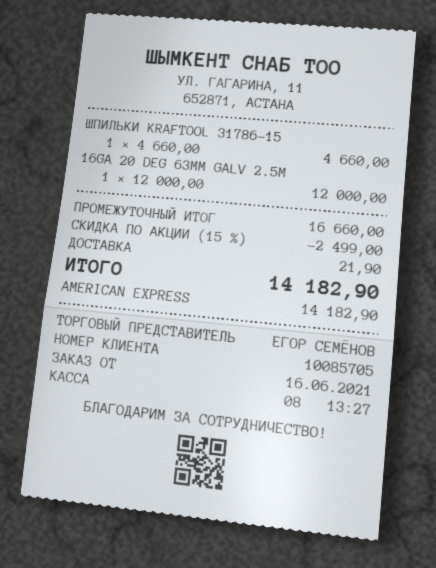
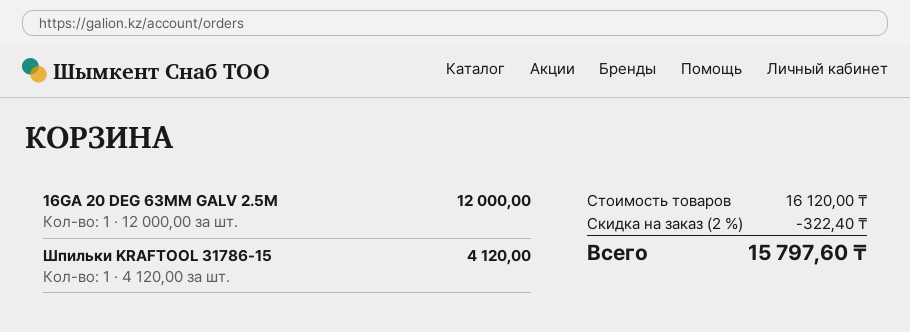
ШПИЛЬКИ KRAFTOOL 31786-15: 1 x 4660.00 = 4660.00 -> 1 x 4120.00 = 4120.00
subtotal: 16660.00 -> 16120.00
discount: 15% = 2499.00 -> 2% = 322.40
shipping: 21.90 -> none
total: 14182.90 -> 15797.60

